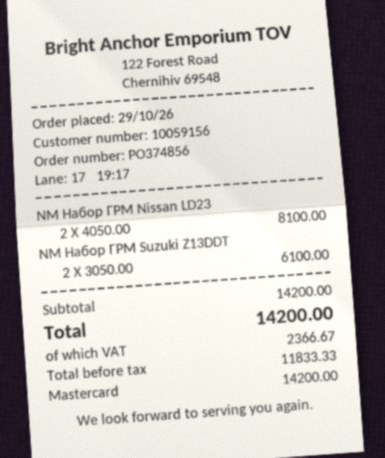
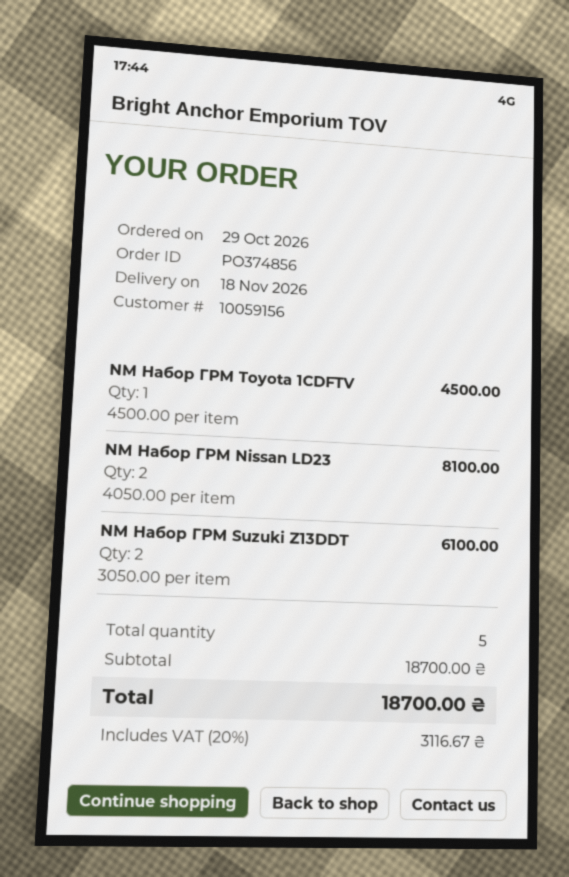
NM Набор ГРМ Toyota 1CDFTV: none -> 1 x 4500.00 = 4500.00
subtotal: 14200.00 -> 18700.00
tax: 2366.67 -> 3116.67
total: 14200.00 -> 18700.00

